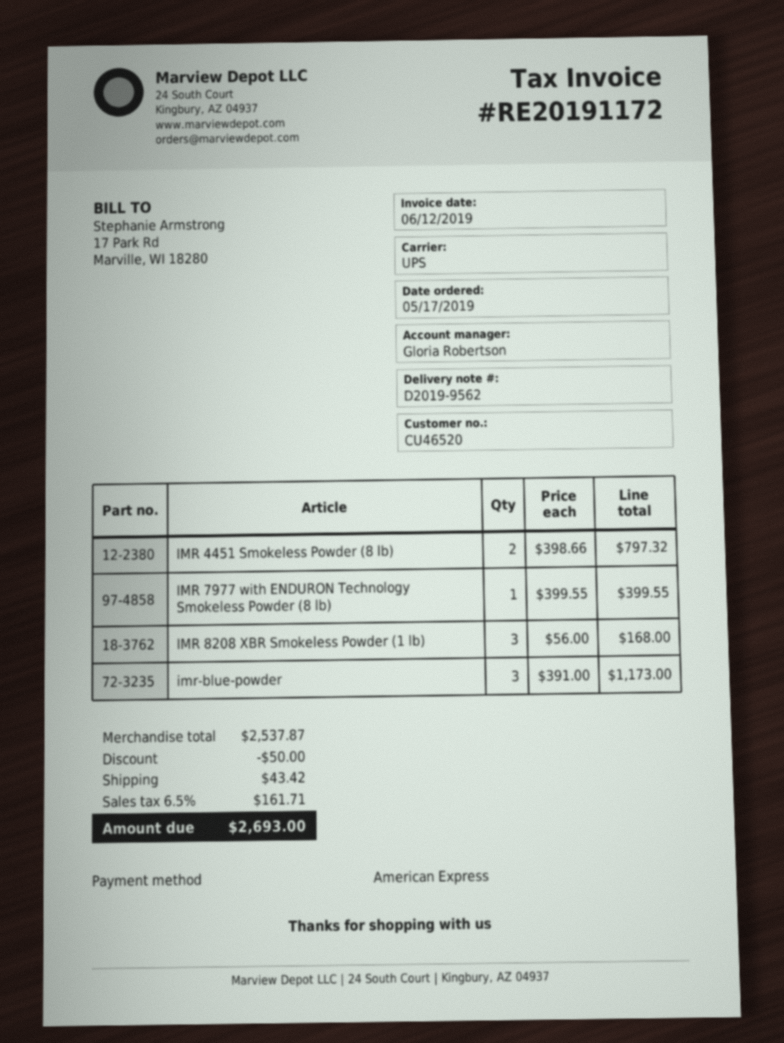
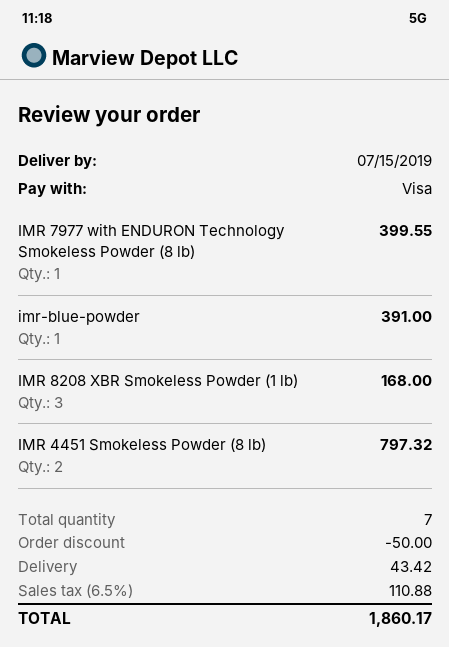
payment method: American Express -> Visa
imr-blue-powder: 3 for 1173.00 -> 1 for 391.00
tax: 6.5% = 161.71 -> 6.5% = 110.88
total: 2693.00 -> 1860.17

